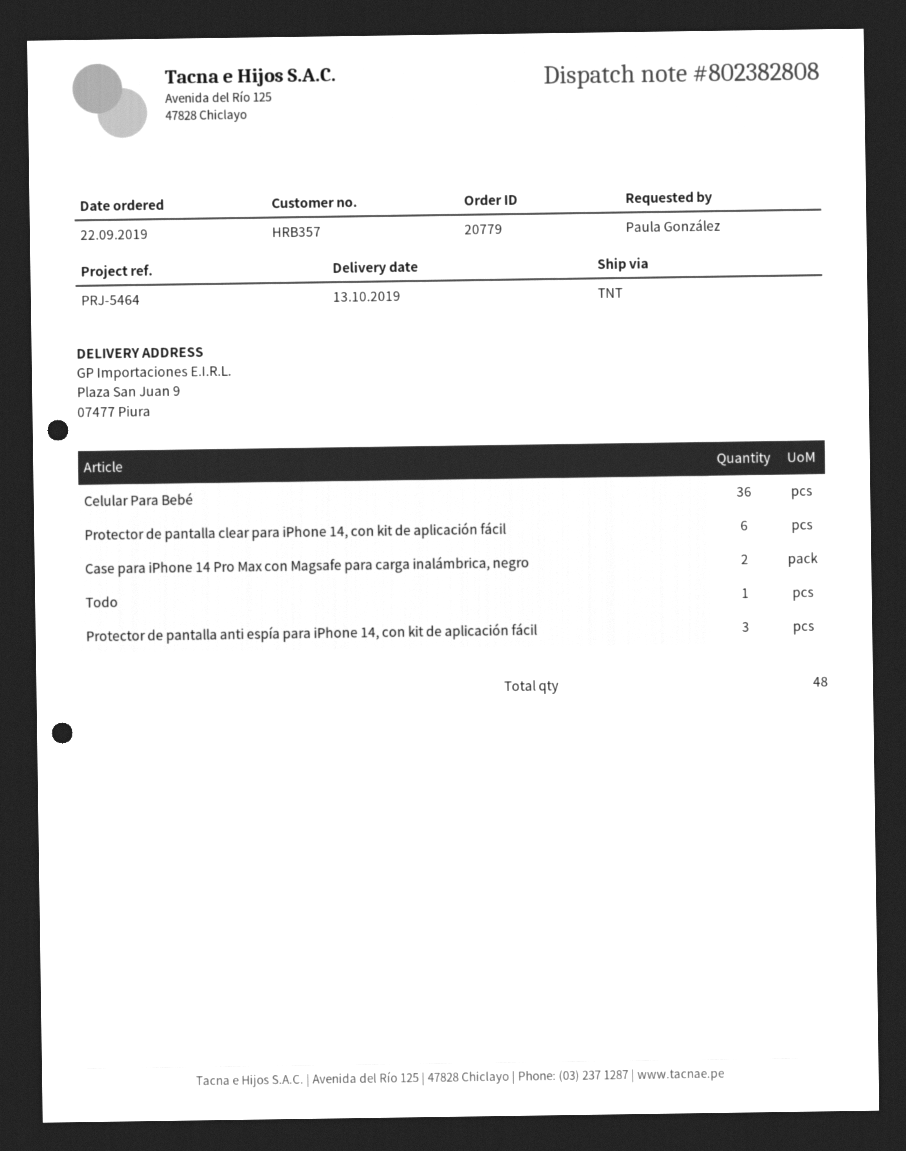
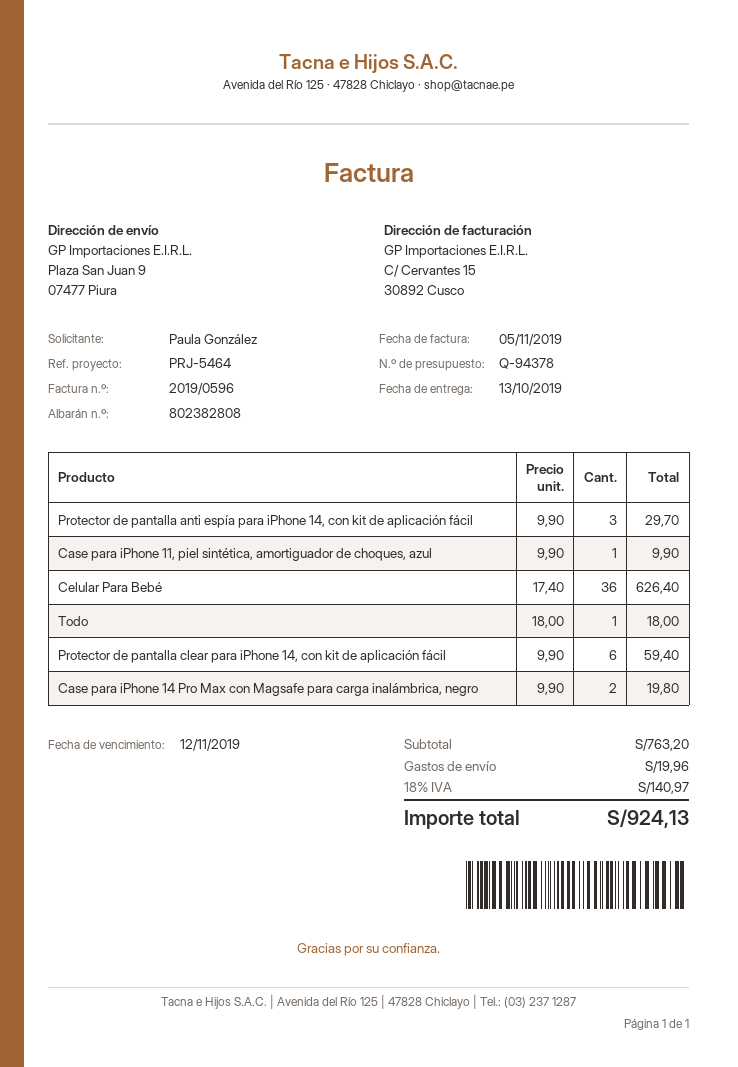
Case para iPhone 11, piel sintética, amortiguador de choques, azul: none -> 1

